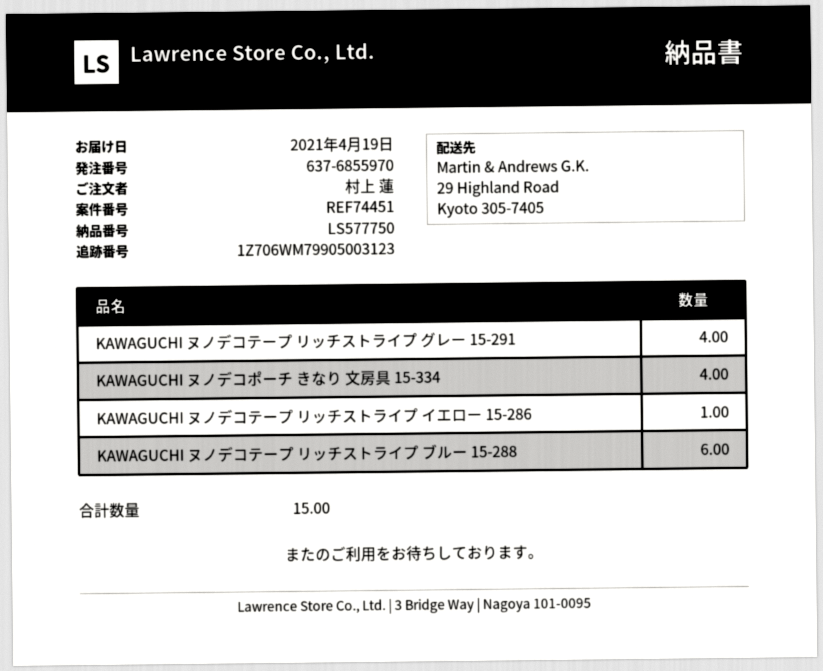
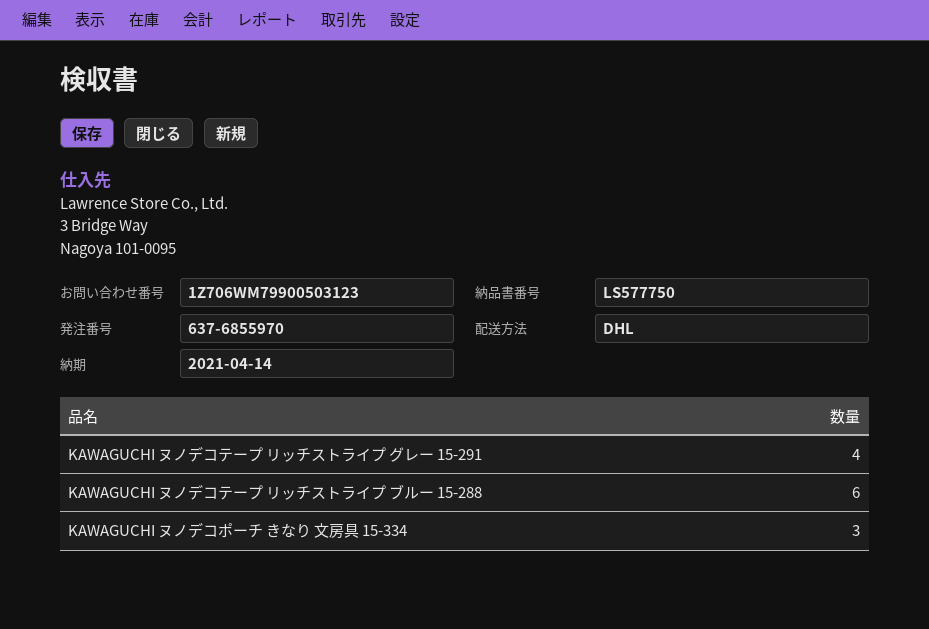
delivery date: 2021-04-19 -> 2021-04-14
tracking number: 1Z706WM79905003123 -> 1Z706WM79900503123
KAWAGUCHI ヌノデコポーチ きなり 文房具 15-334: 4 -> 3
KAWAGUCHI ヌノデコテープ リッチストライプ イエロー 15-286: 1 -> none

